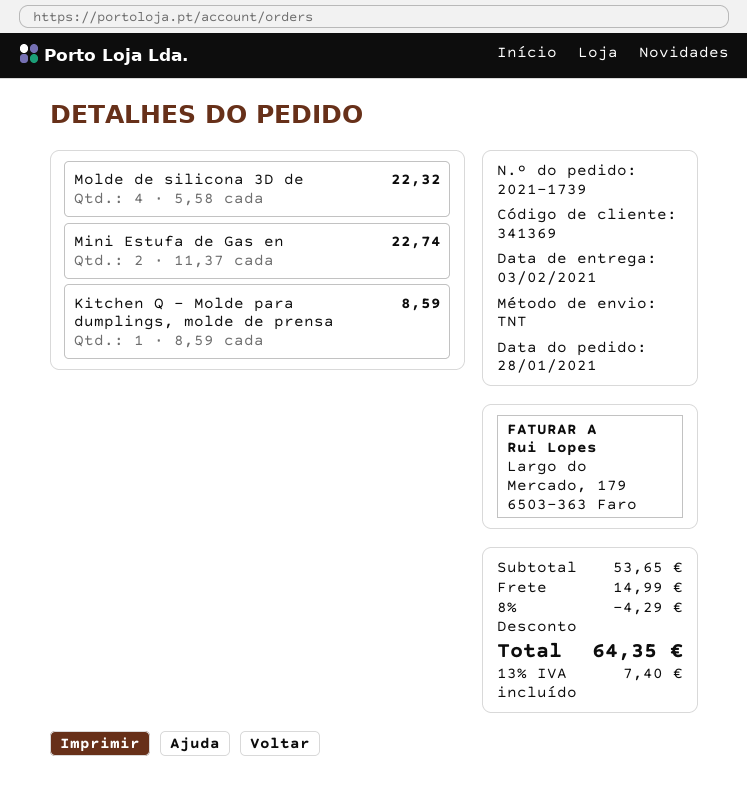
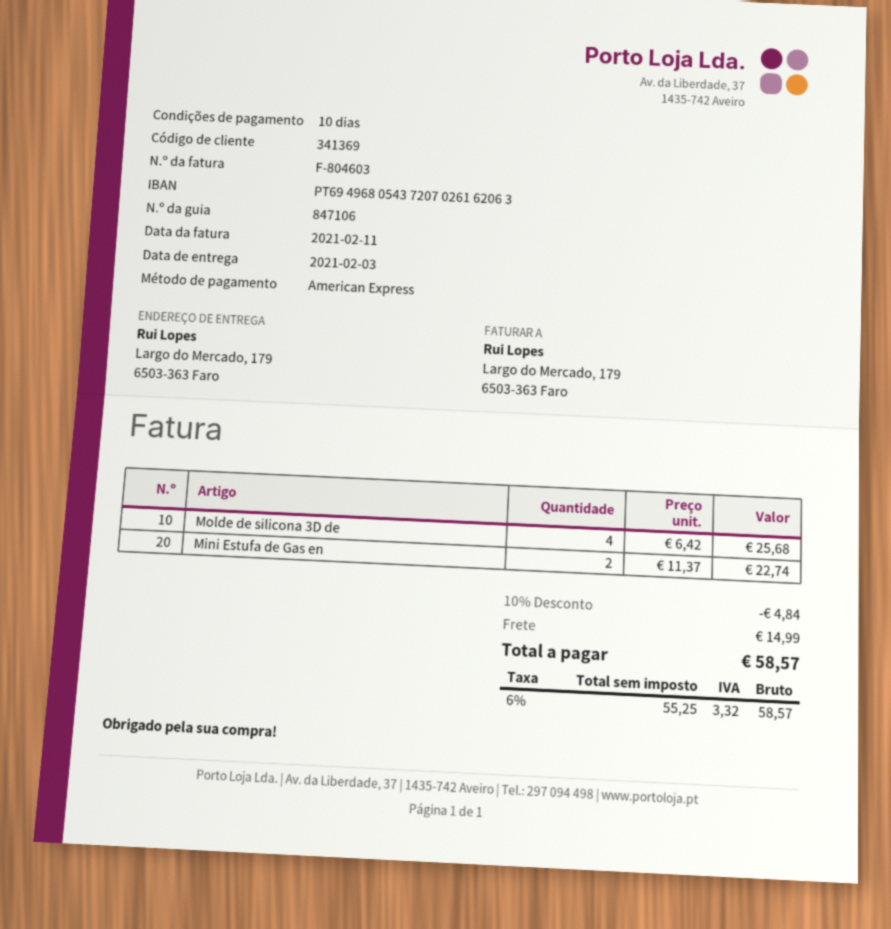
Molde de silicona 3D de: 4 x 5.58 = 22.32 -> 4 x 6.42 = 25.68
Kitchen Q - Molde para dumplings, molde de prensa: 1 x 8.59 = 8.59 -> none
discount: 8% = 4.29 -> 10% = 4.84
tax: 13% = 7.40 -> 6% = 3.32
total: 64.35 -> 58.57

